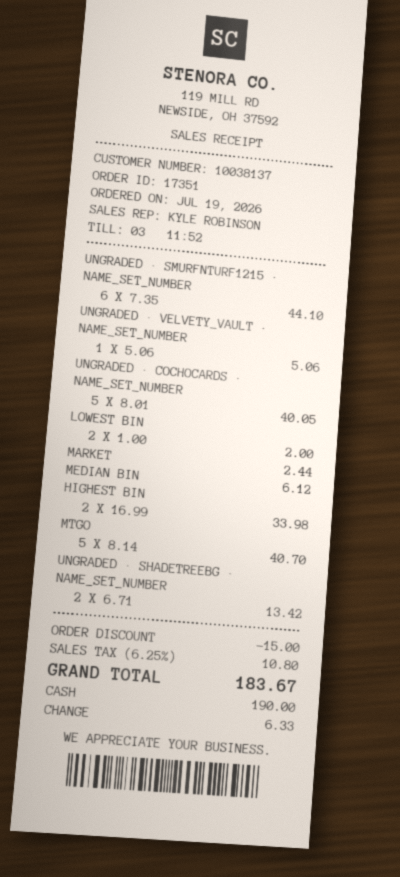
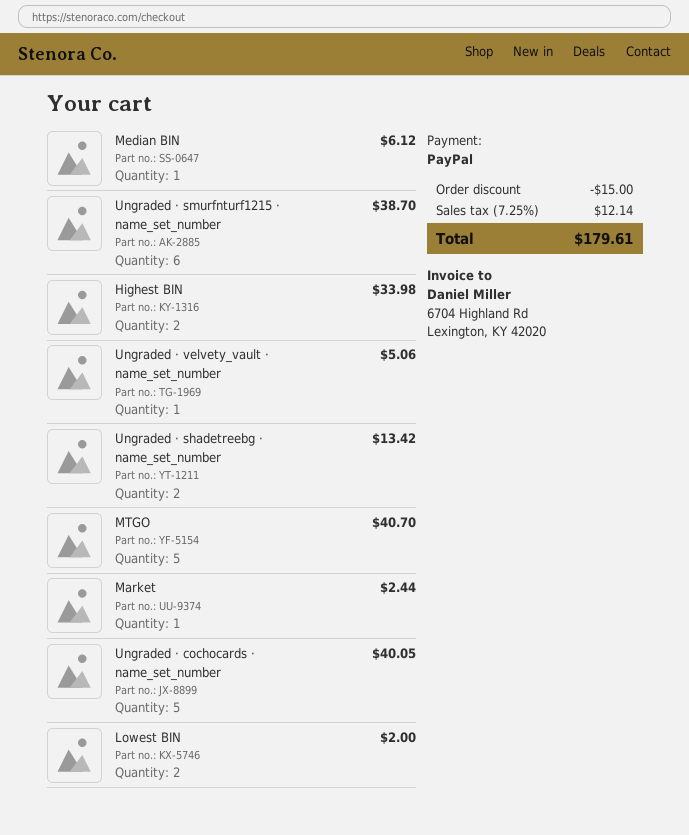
payment method: cash -> PayPal
UNGRADED · SMURFNTURF1215 · NAME_SET_NUMBER: 6 for 44.10 -> 6 for 38.70
tax: 6.25% = 10.80 -> 7.25% = 12.14
total: 183.67 -> 179.61

